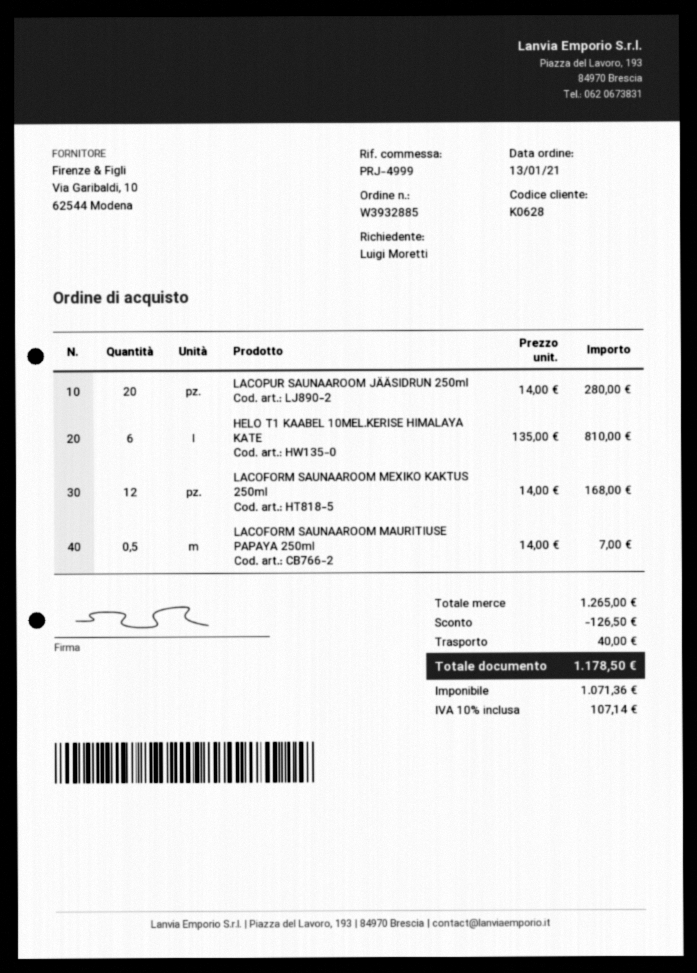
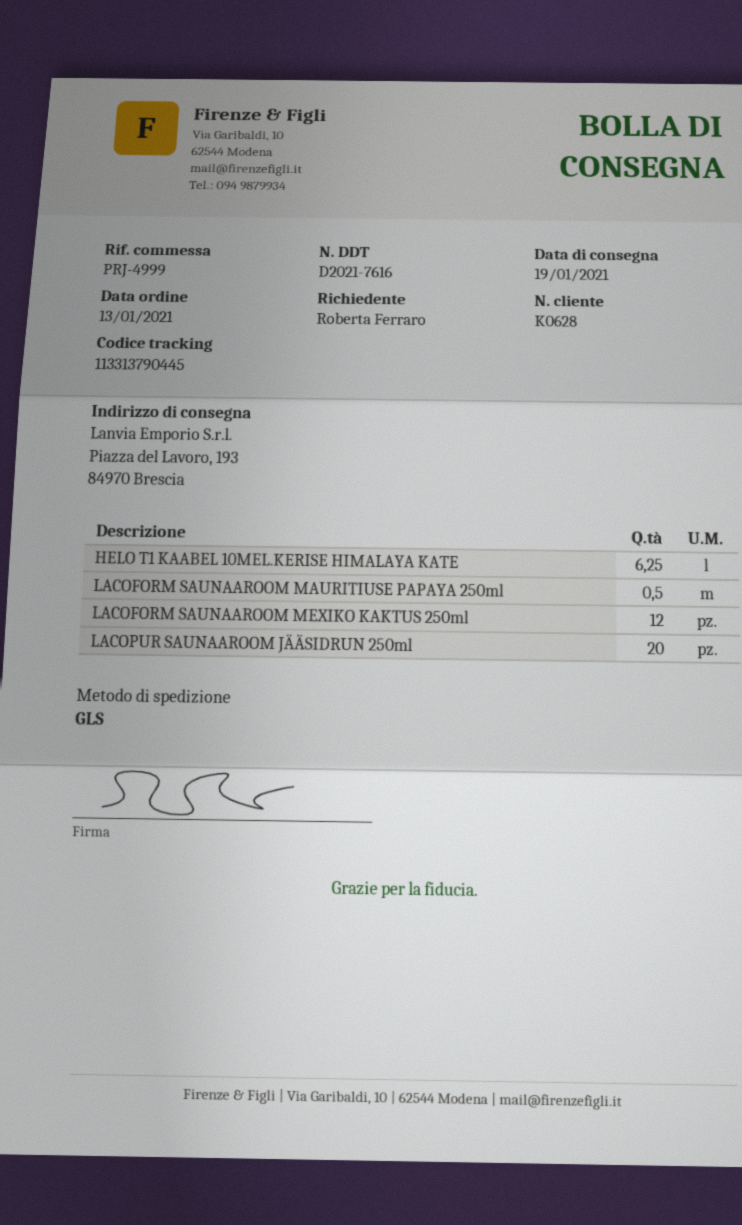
ordered by: Luigi Moretti -> Roberta Ferraro
HELO T1 KAABEL 10MEL.KERISE HIMALAYA KATE: 6 -> 6.25

